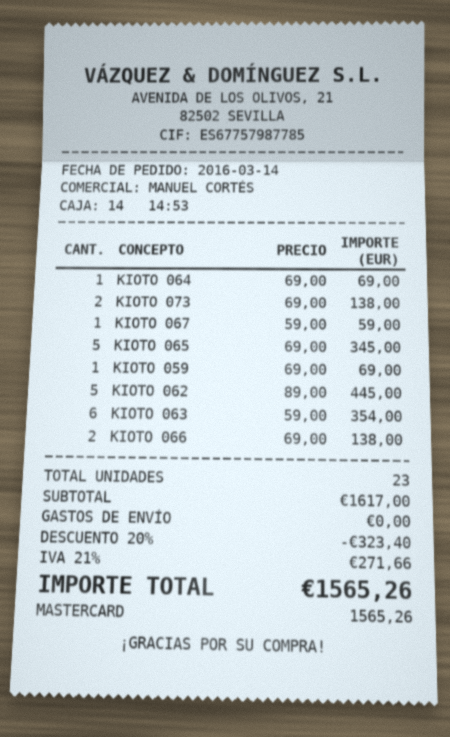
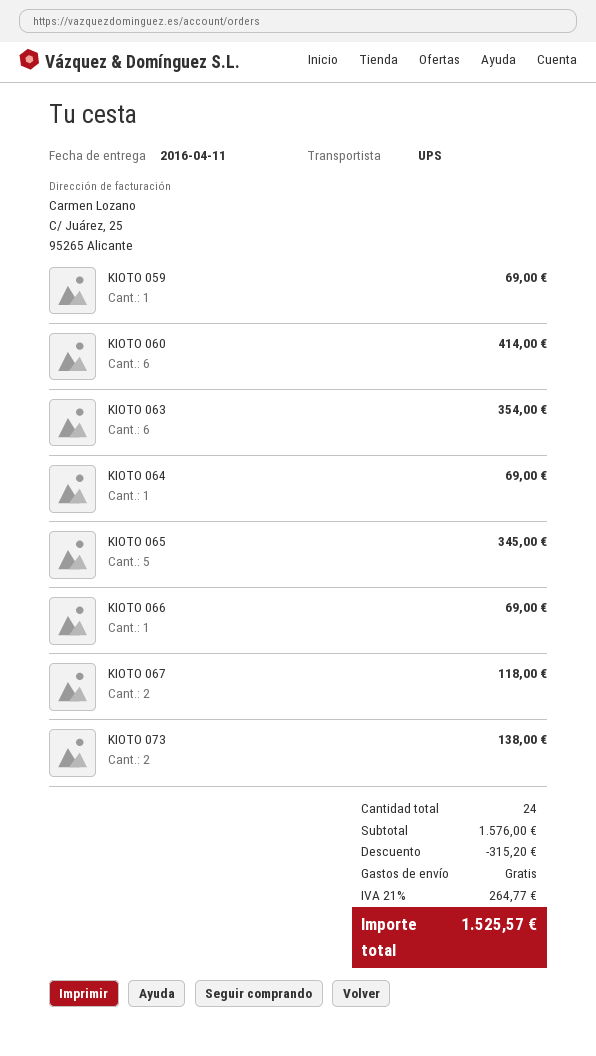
KIOTO 067: 1 for 59.00 -> 2 for 118.00
KIOTO 062: 5 for 445.00 -> none
KIOTO 066: 2 for 138.00 -> 1 for 69.00
KIOTO 060: none -> 6 for 414.00
total quantity: 23 -> 24
subtotal: 1617.00 -> 1576.00
discount: 323.40 -> 315.20
tax: 21% = 271.66 -> 21% = 264.77
total: 1565.26 -> 1525.57

